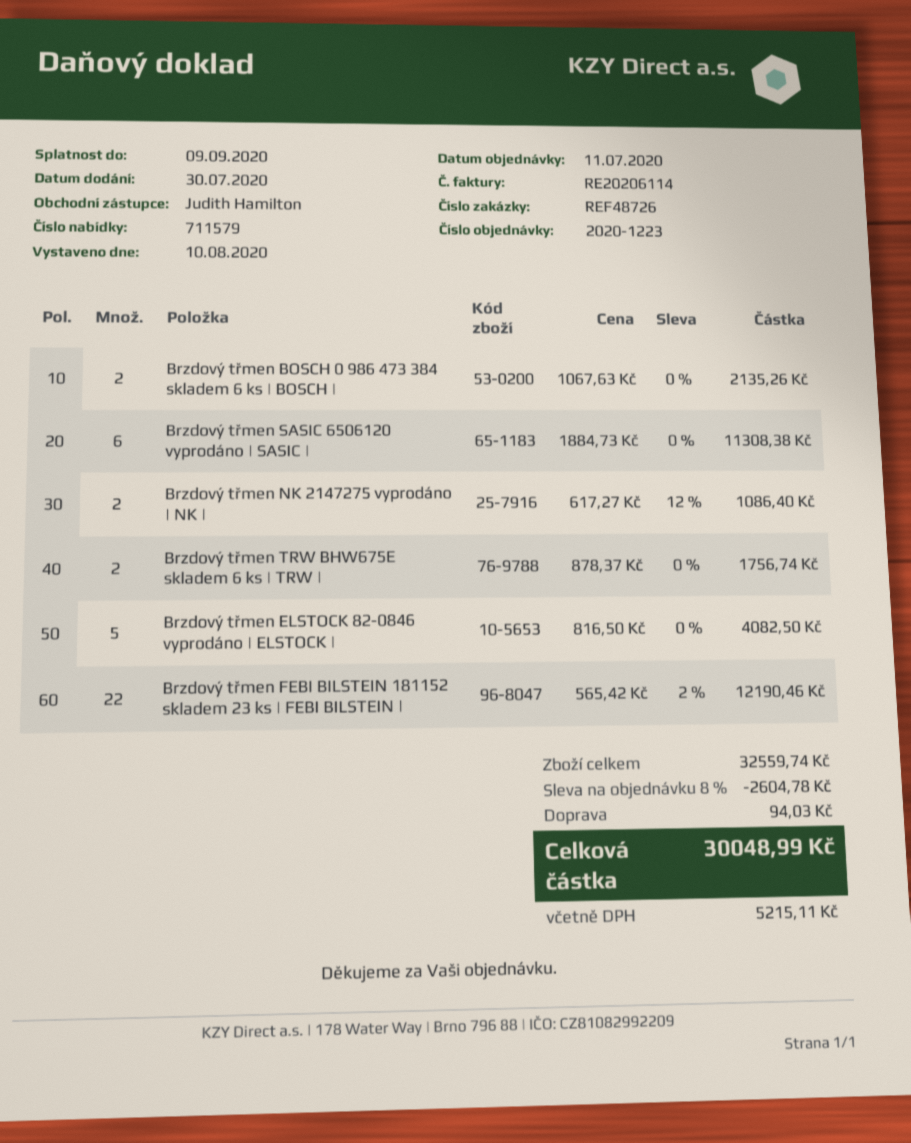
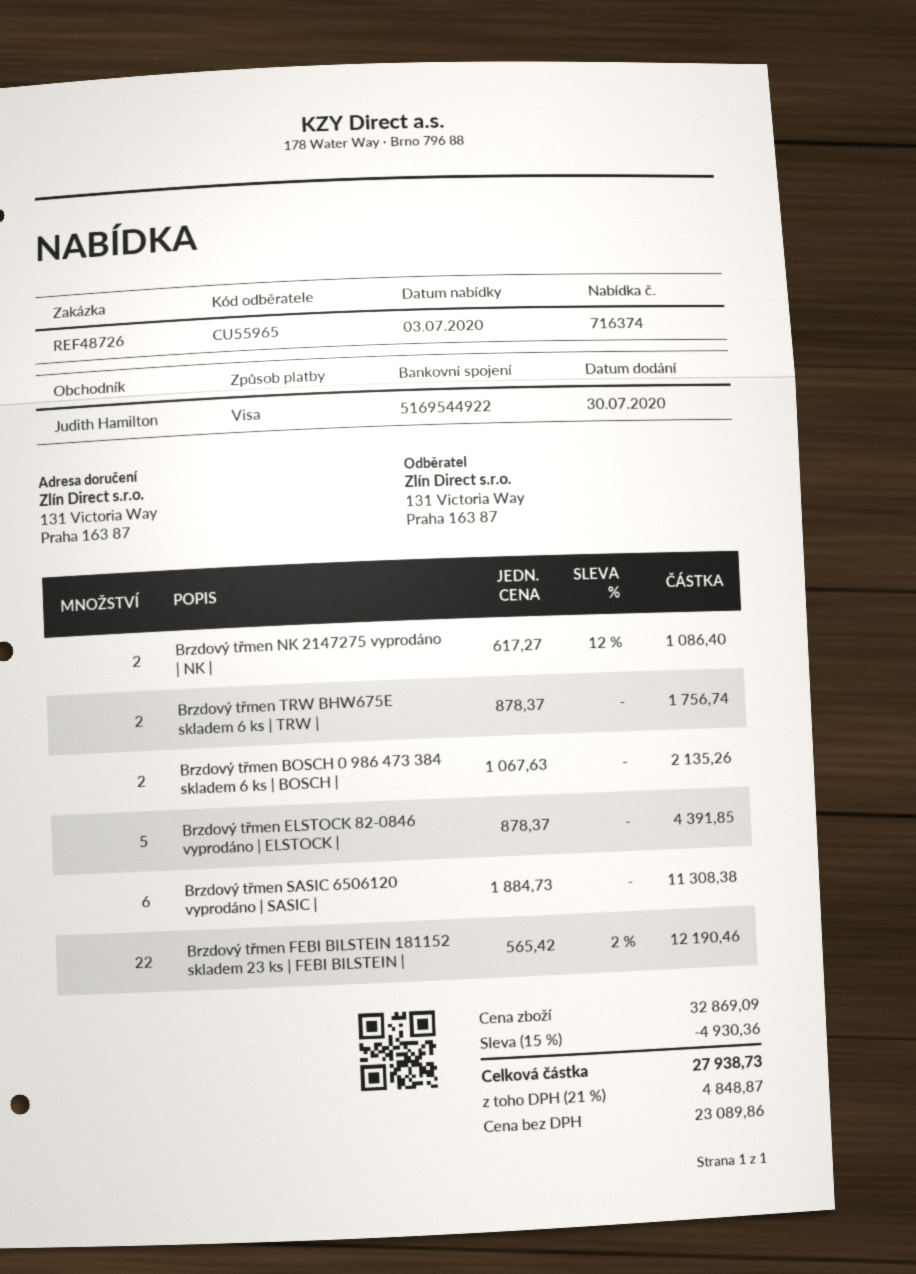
quote number: 711579 -> 716374
Brzdový třmen ELSTOCK 82-0846 vyprodáno | ELSTOCK |: 5 x 816.50 = 4082.50 -> 5 x 878.37 = 4391.85
subtotal: 32559.74 -> 32869.09
discount: 8% = 2604.78 -> 15% = 4930.36
shipping: 94.03 -> none
tax: 5215.11 -> 4848.87
total: 30048.99 -> 27938.73

